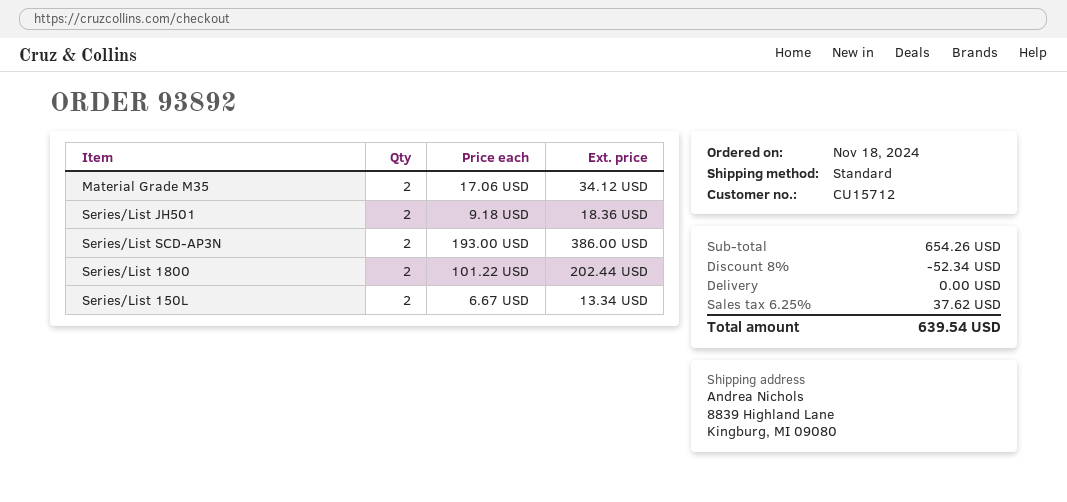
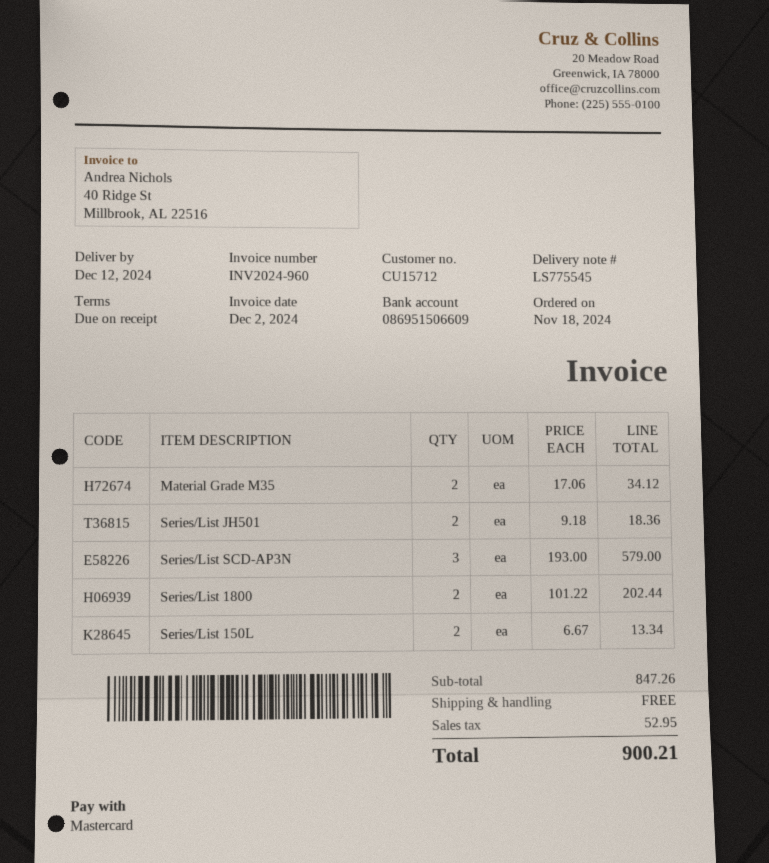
Series/List SCD-AP3N: 2 x 193.00 = 386.00 -> 3 x 193.00 = 579.00
subtotal: 654.26 -> 847.26
discount: 8% = 52.34 -> none
tax: 37.62 -> 52.95
total: 639.54 -> 900.21

